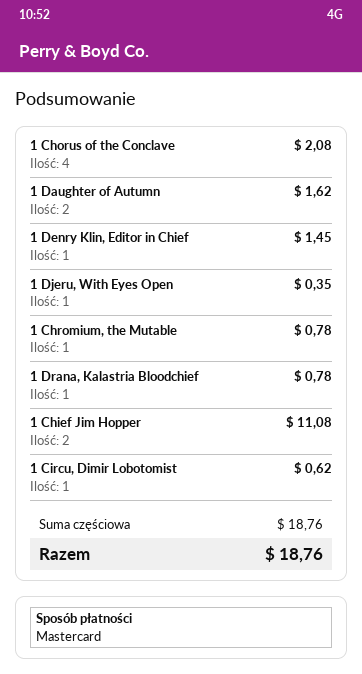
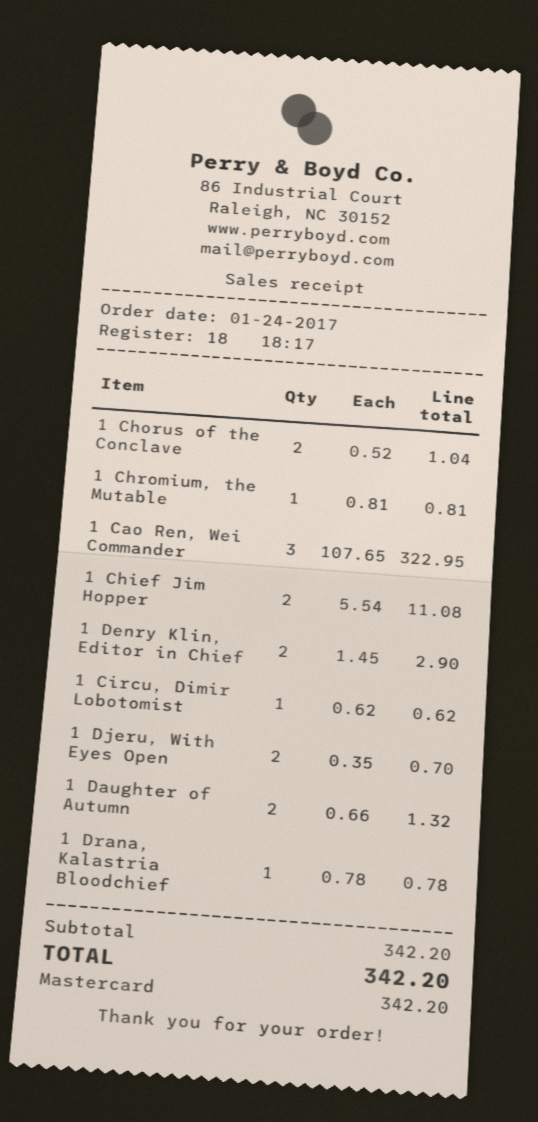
1 Chorus of the Conclave: 4 for 2.08 -> 2 for 1.04
1 Daughter of Autumn: 2 for 1.62 -> 2 for 1.32
1 Denry Klin, Editor in Chief: 1 for 1.45 -> 2 for 2.90
1 Djeru, With Eyes Open: 1 for 0.35 -> 2 for 0.70
1 Chromium, the Mutable: 1 for 0.78 -> 1 for 0.81
1 Cao Ren, Wei Commander: none -> 3 for 322.95
subtotal: 18.76 -> 342.20
total: 18.76 -> 342.20

